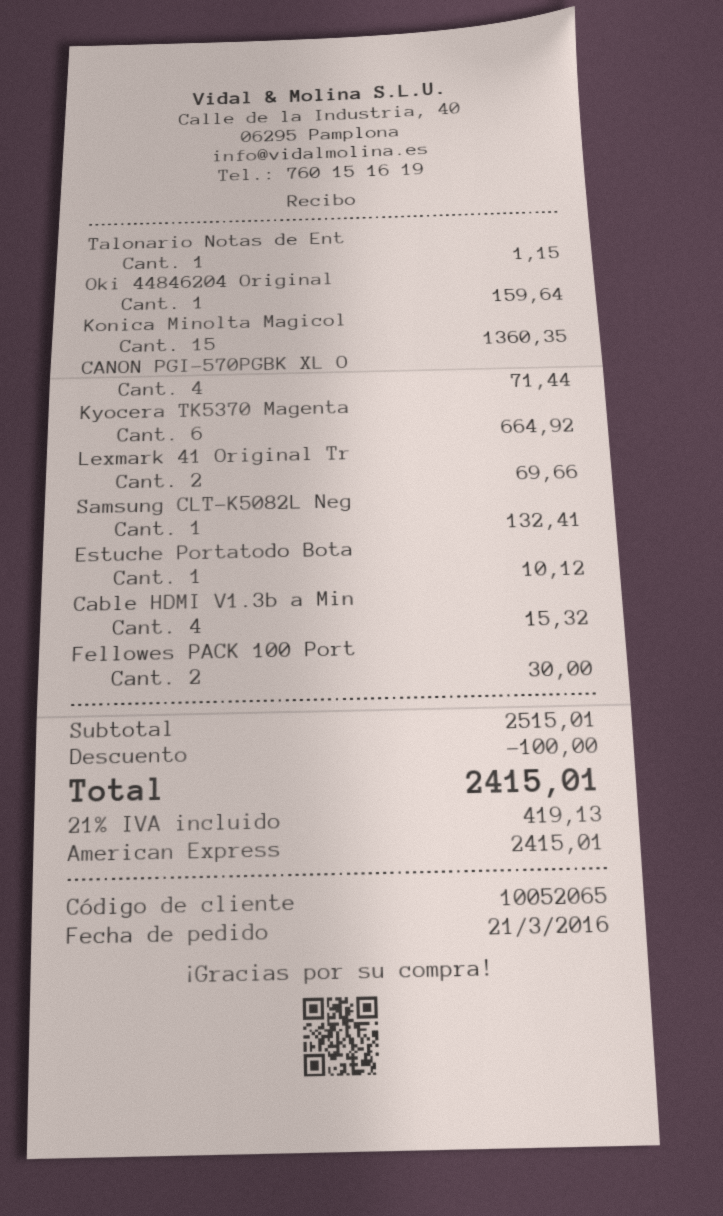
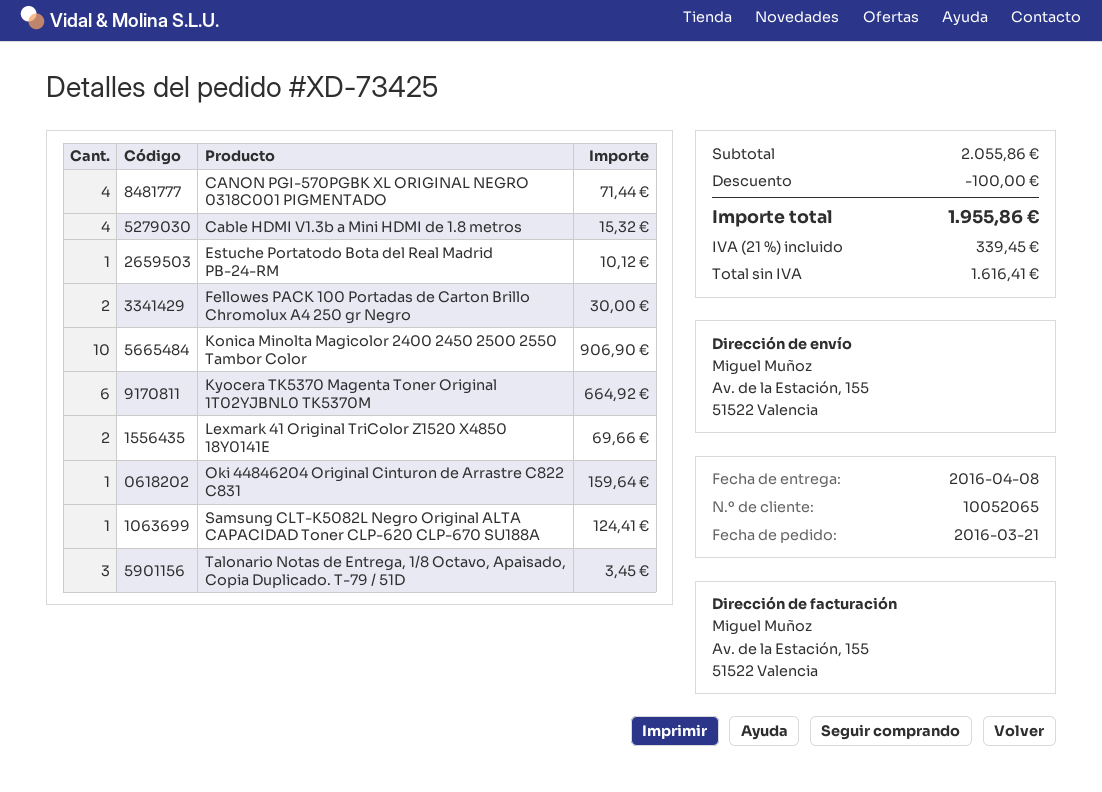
Talonario Notas de Ent: 1 for 1.15 -> 3 for 3.45
Konica Minolta Magicol: 15 for 1360.35 -> 10 for 906.90
Samsung CLT-K5082L Neg: 1 for 132.41 -> 1 for 124.41
subtotal: 2515.01 -> 2055.86
tax: 21% = 419.13 -> 21% = 339.45
total: 2415.01 -> 1955.86

